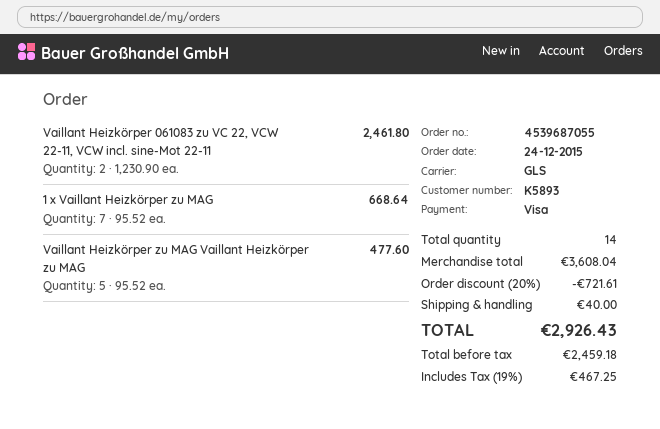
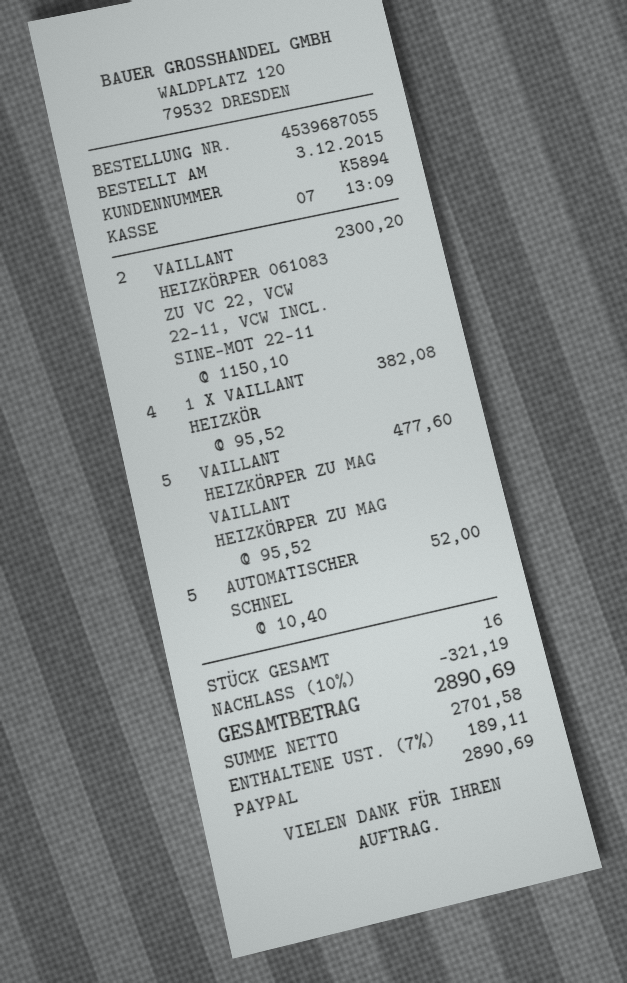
order date: 2015-12-24 -> 2015-12-03
customer number: K5893 -> K5894
payment method: Visa -> PayPal
Vaillant Heizkörper 061083 zu VC 22, VCW 22-11, VCW incl. sine-Mot 22-11: 2 x 1230.90 = 2461.80 -> 2 x 1150.10 = 2300.20
1 x Vaillant Heizkörper zu MAG: 7 x 95.52 = 668.64 -> 4 x 95.52 = 382.08
AUTOMATISCHER SCHNEL: none -> 5 x 10.40 = 52.00
total quantity: 14 -> 16
discount: 20% = 721.61 -> 10% = 321.19
shipping: 40.00 -> none
net: 2459.18 -> 2701.58
tax: 19% = 467.25 -> 7% = 189.11
total: 2926.43 -> 2890.69

